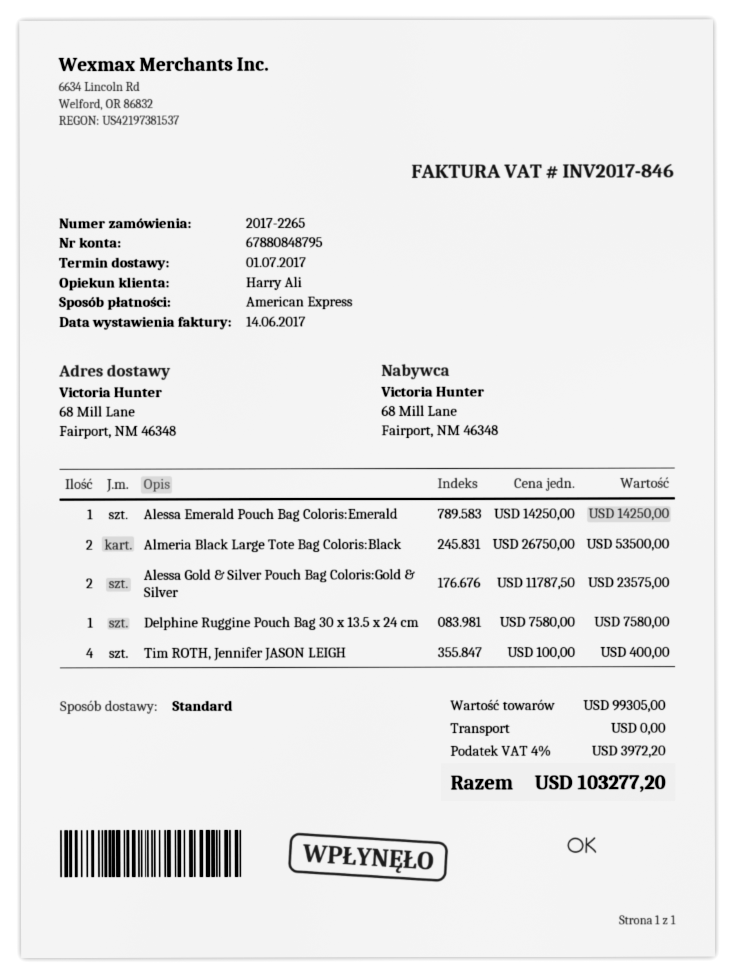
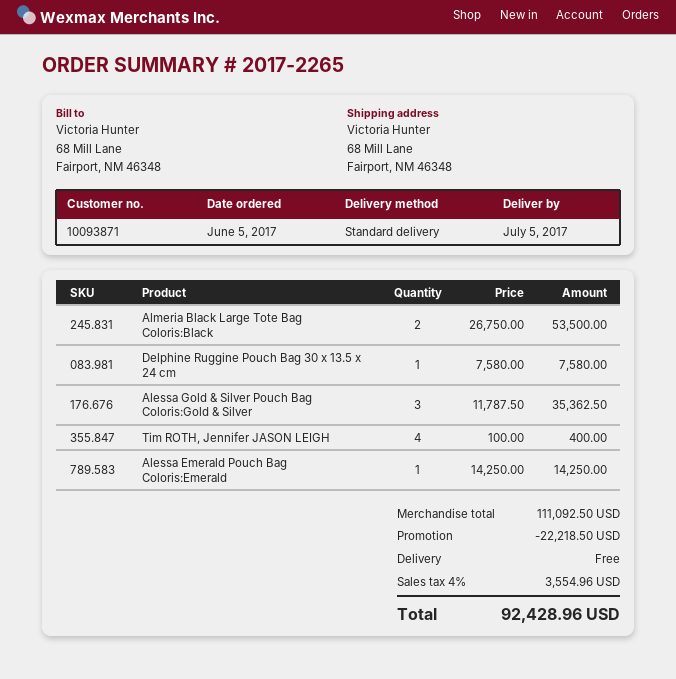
delivery date: 2017-07-01 -> 2017-07-05
Alessa Gold & Silver Pouch Bag Coloris:Gold & Silver: 2 x 11787.50 = 23575.00 -> 3 x 11787.50 = 35362.50
subtotal: 99305.00 -> 111092.50
discount: none -> 22218.50
tax: 4% = 3972.20 -> 4% = 3554.96
total: 103277.20 -> 92428.96

